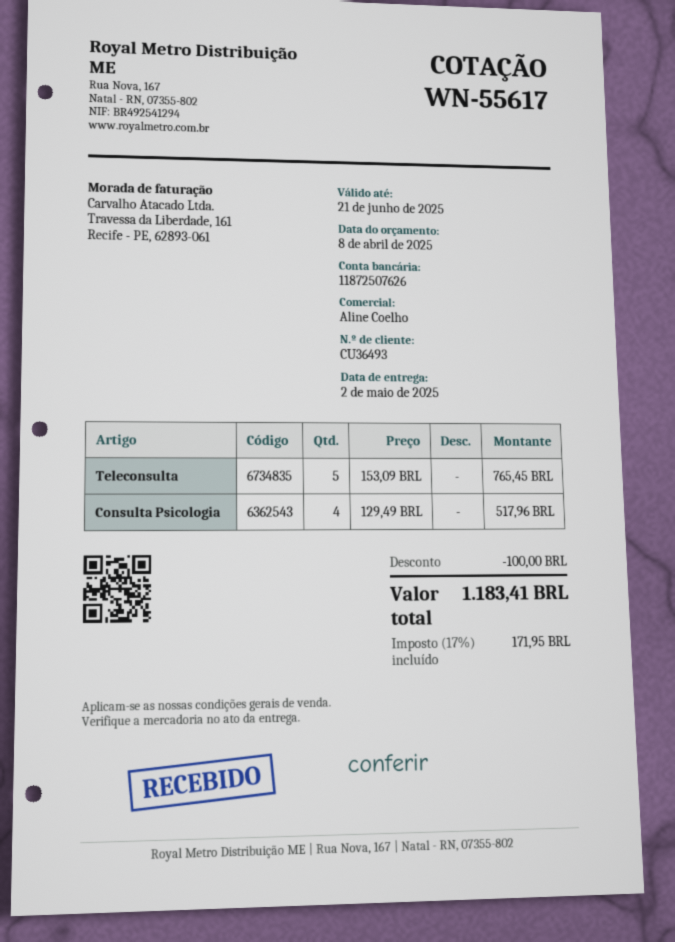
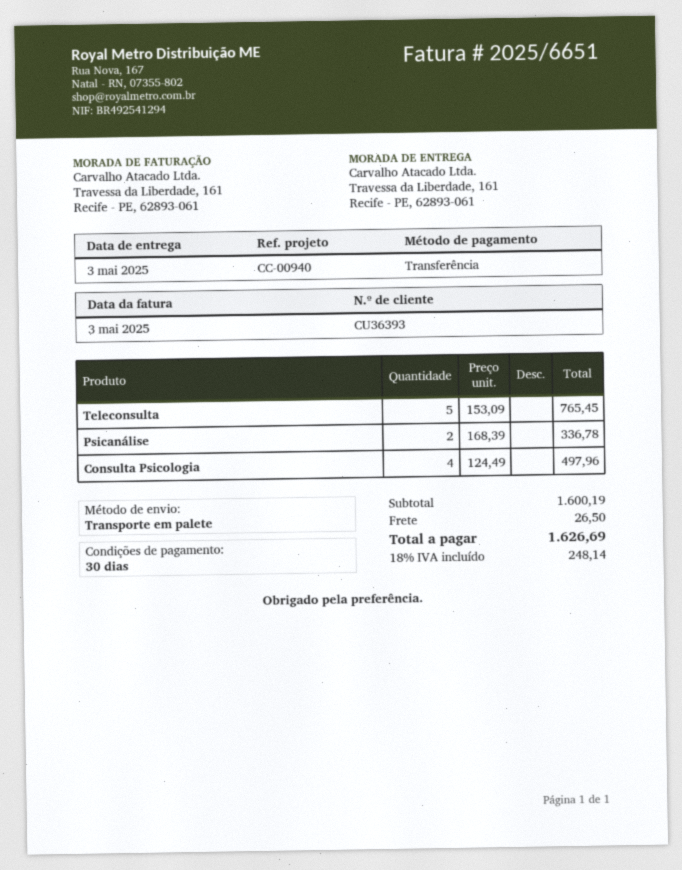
delivery date: 2025-05-02 -> 2025-05-03
customer number: CU36493 -> CU36393
Consulta Psicologia: 4 x 129.49 = 517.96 -> 4 x 124.49 = 497.96
Psicanálise: none -> 2 x 168.39 = 336.78
discount: 100.00 -> none
shipping: none -> 26.50
tax: 17% = 171.95 -> 18% = 248.14
total: 1183.41 -> 1626.69

